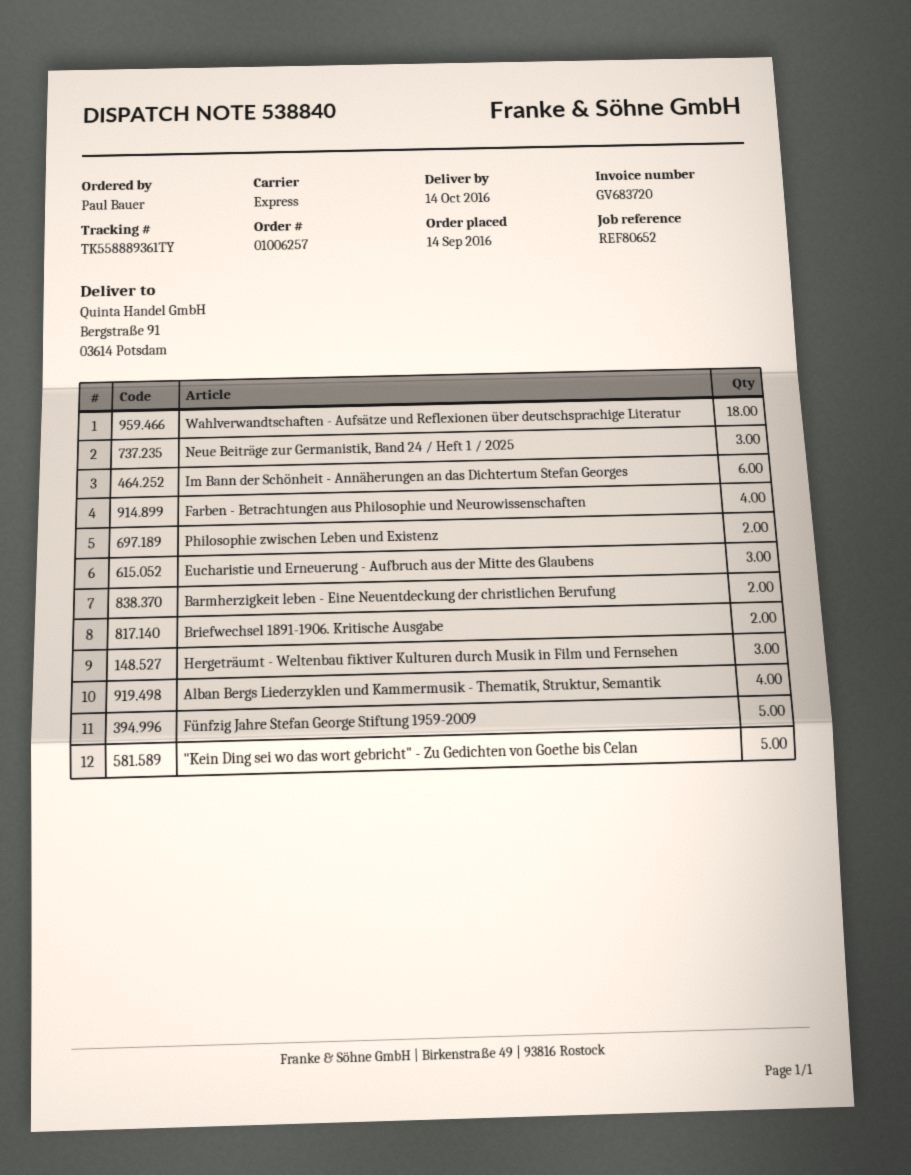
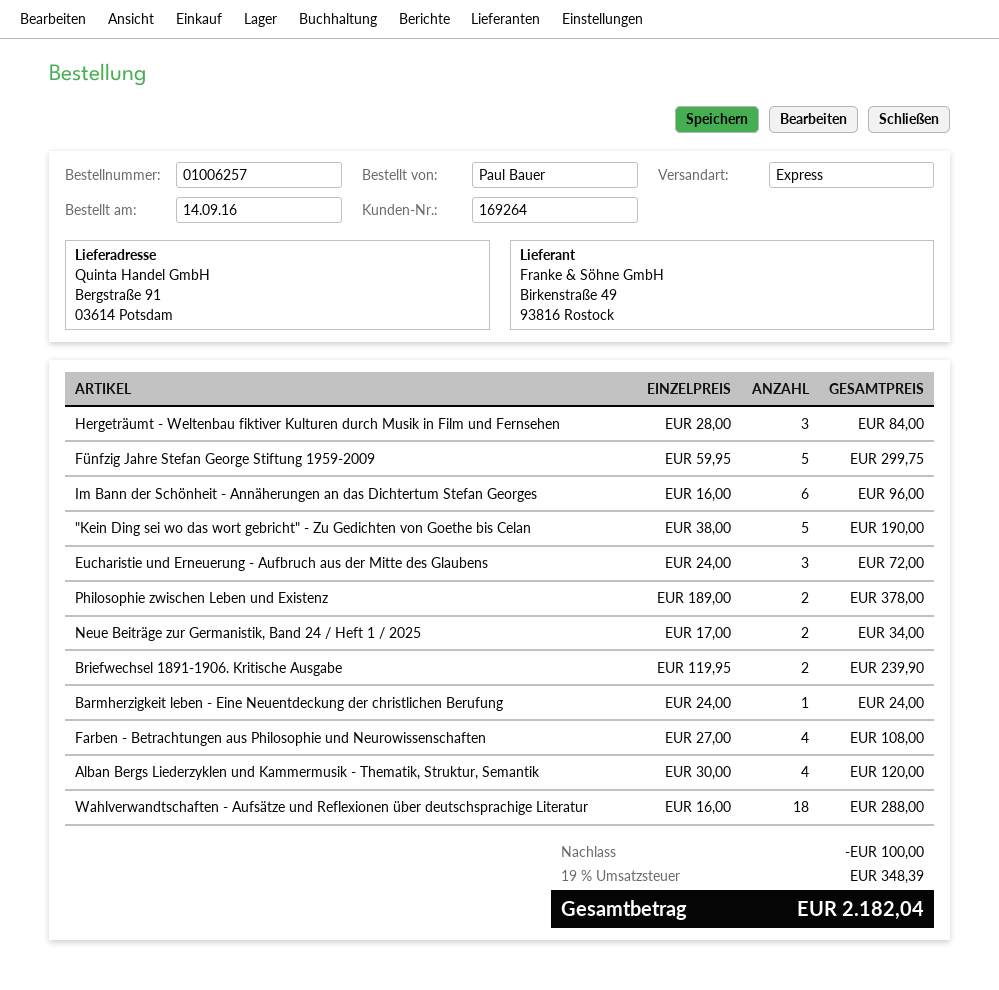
Neue Beiträge zur Germanistik, Band 24 / Heft 1 / 2025: 3 -> 2
Barmherzigkeit leben - Eine Neuentdeckung der christlichen Berufung: 2 -> 1

